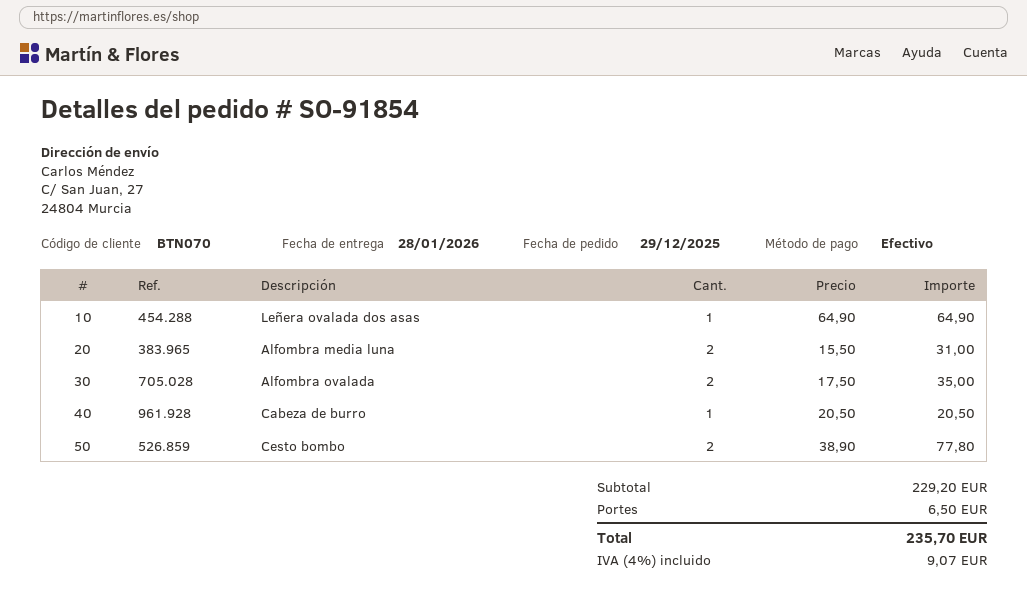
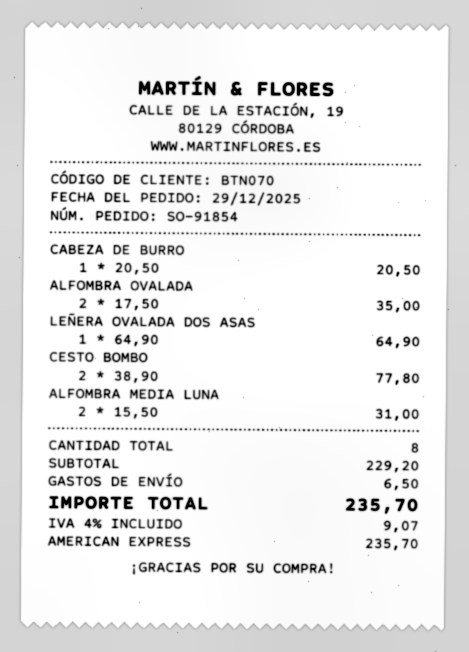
payment method: cash -> American Express

